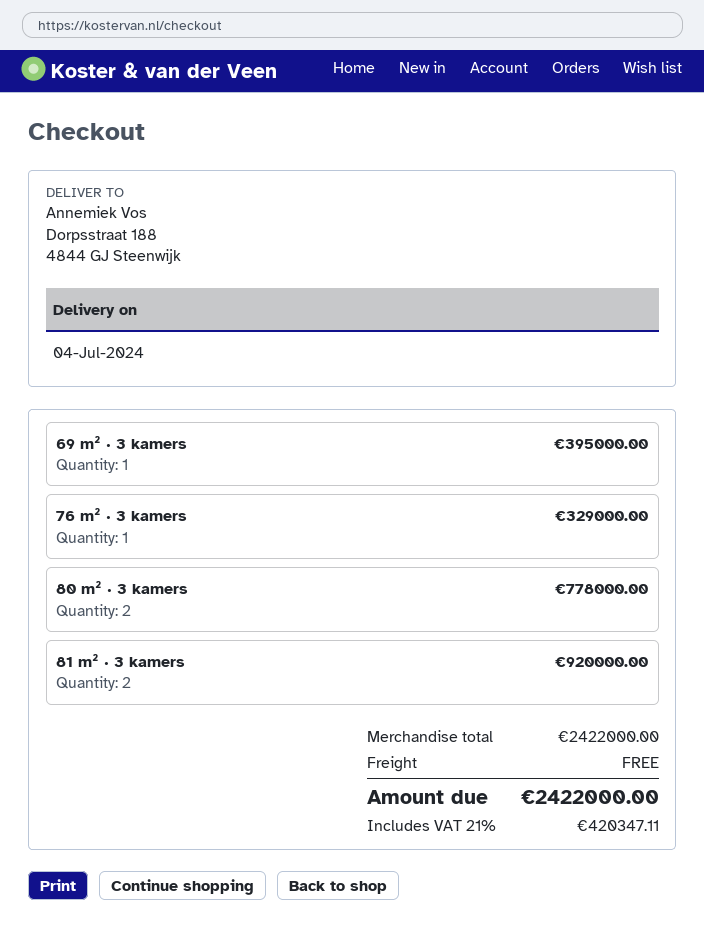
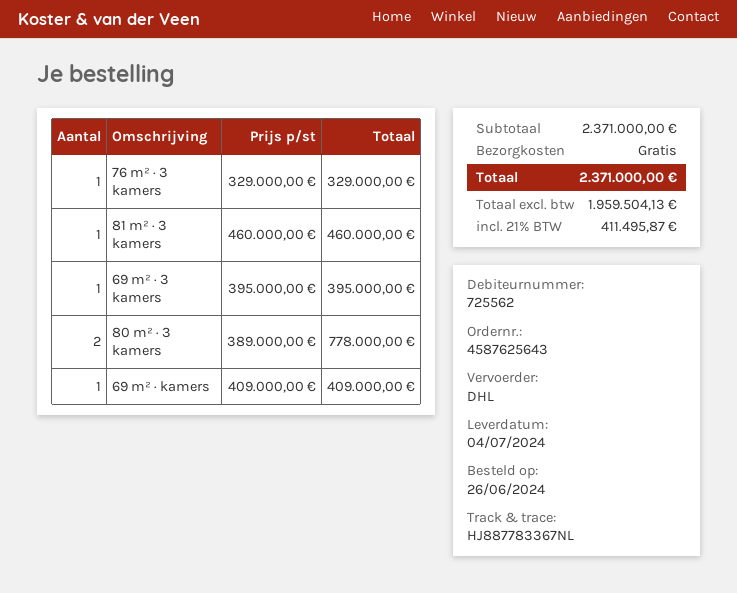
81 m² · 3 kamers: 2 for 920000.00 -> 1 for 460000.00
69 m² · kamers: none -> 1 for 409000.00
subtotal: 2422000.00 -> 2371000.00
tax: 21% = 420347.11 -> 21% = 411495.87
total: 2422000.00 -> 2371000.00

